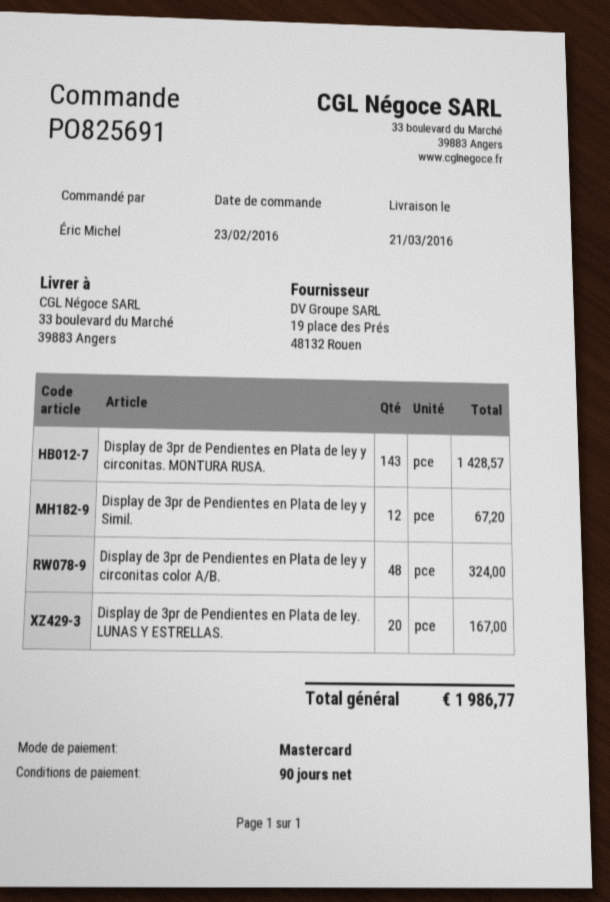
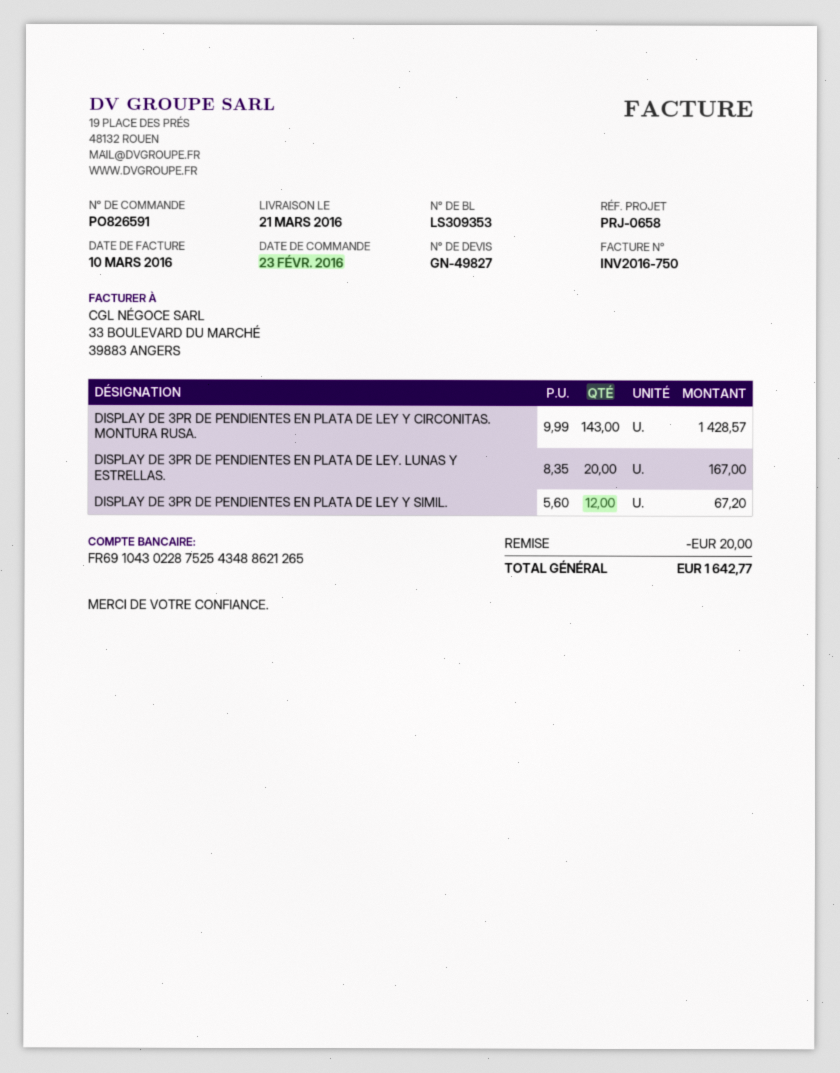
order number: PO825691 -> PO826591
Display de 3pr de Pendientes en Plata de ley y circonitas color A/B.: 48 for 324.00 -> none
discount: none -> 20.00
total: 1986.77 -> 1642.77

